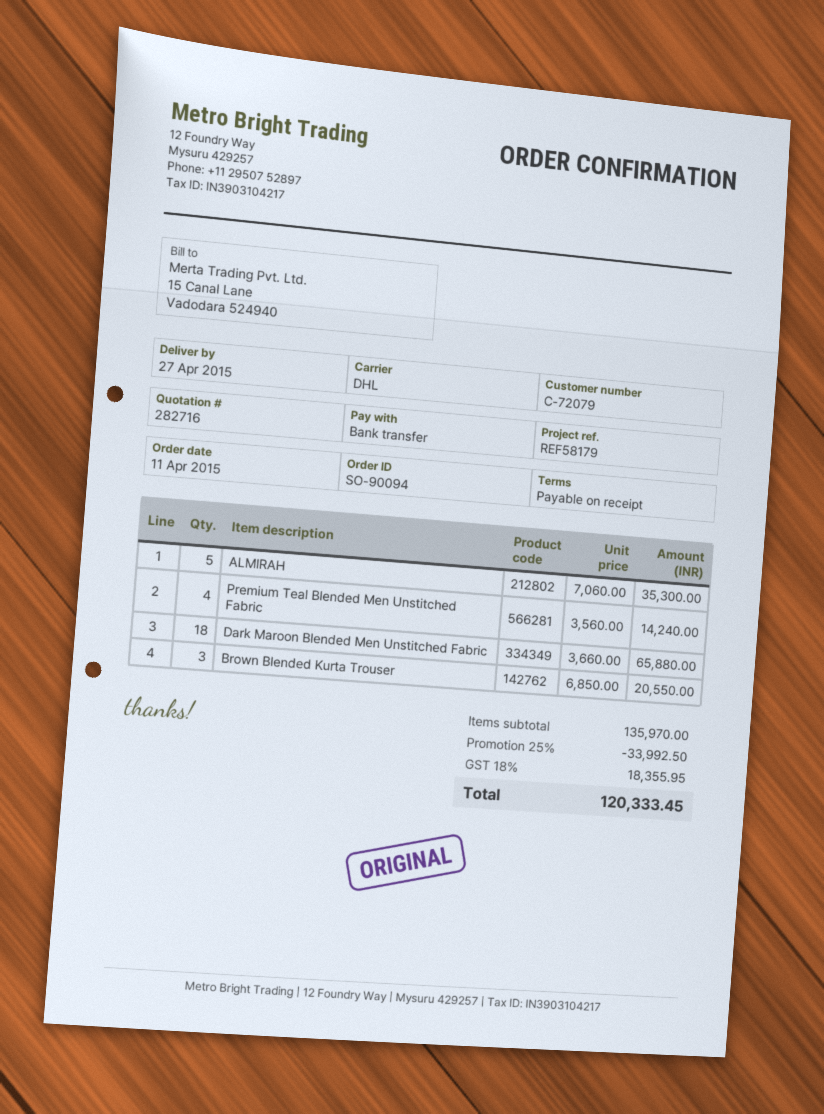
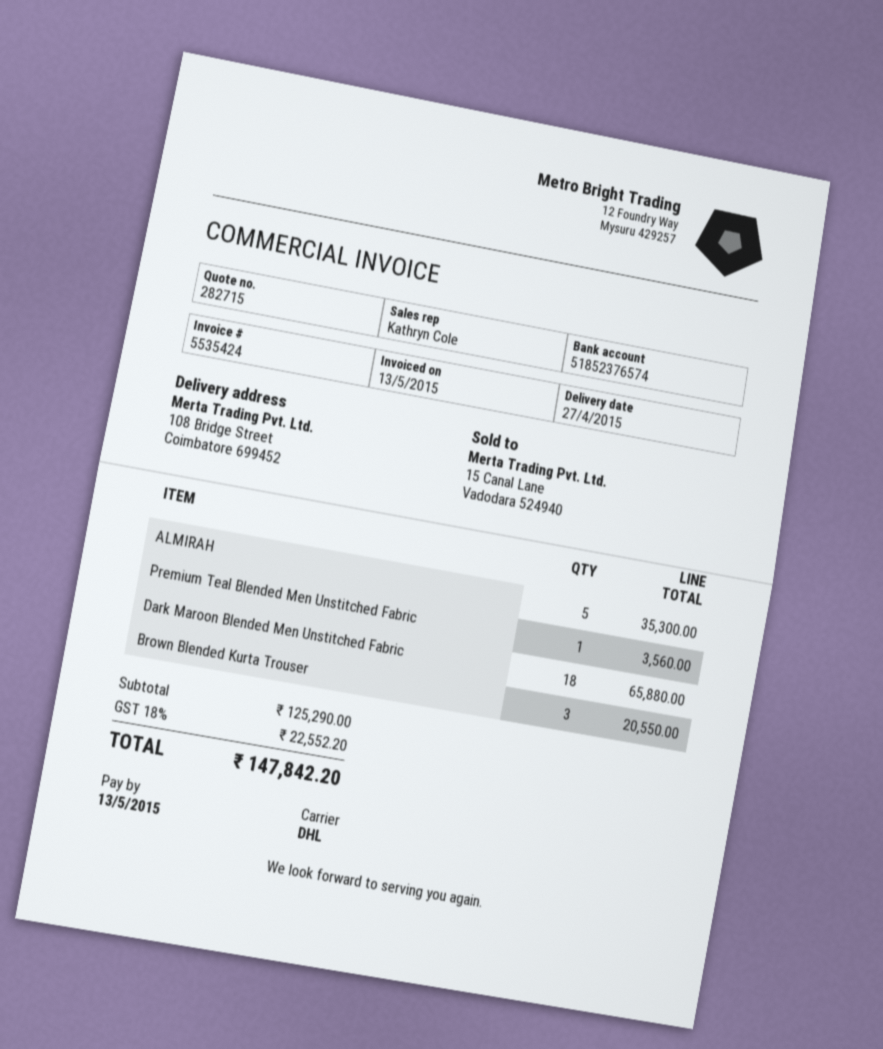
quote number: 282716 -> 282715
Premium Teal Blended Men Unstitched Fabric: 4 for 14240.00 -> 1 for 3560.00
subtotal: 135970.00 -> 125290.00
discount: 25% = 33992.50 -> none
tax: 18% = 18355.95 -> 18% = 22552.20
total: 120333.45 -> 147842.20

